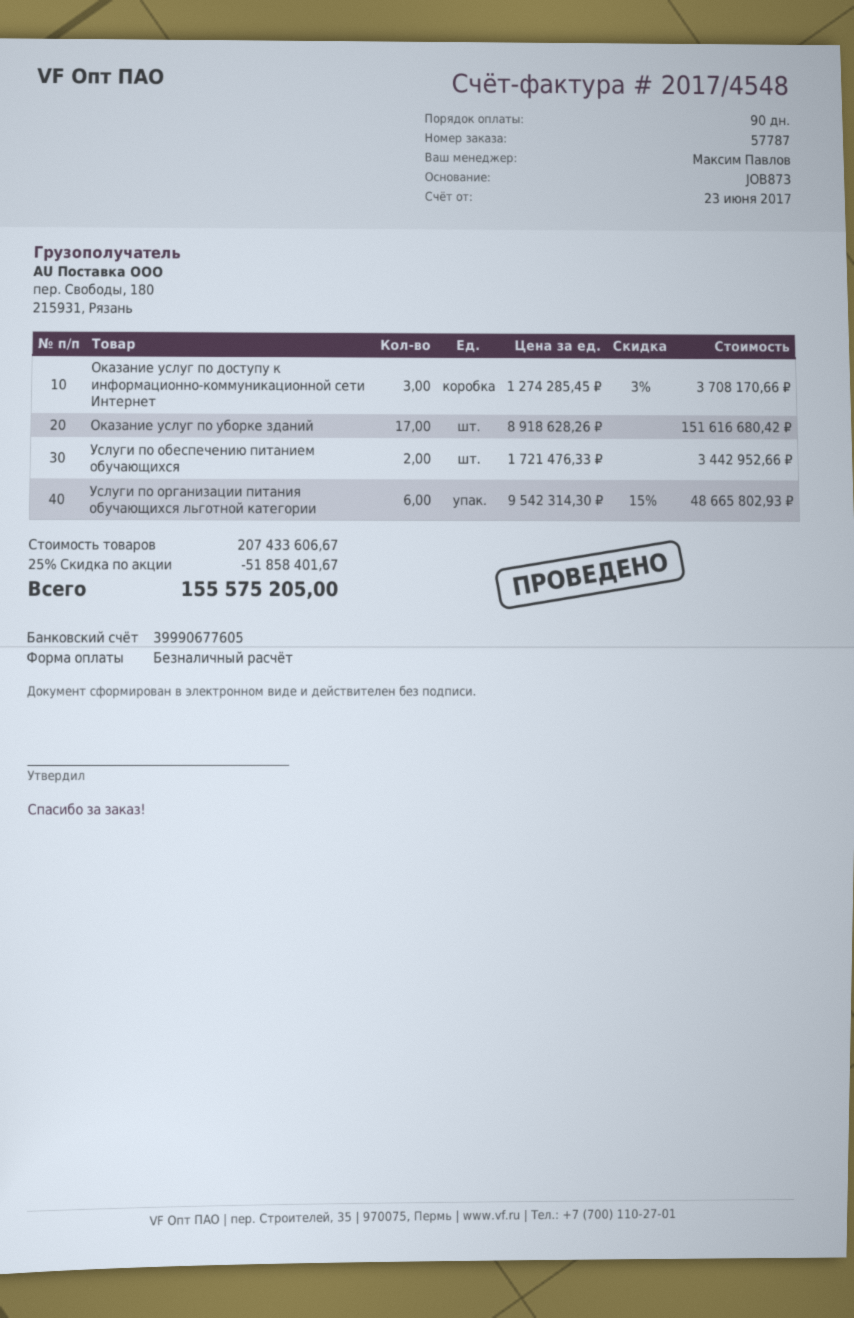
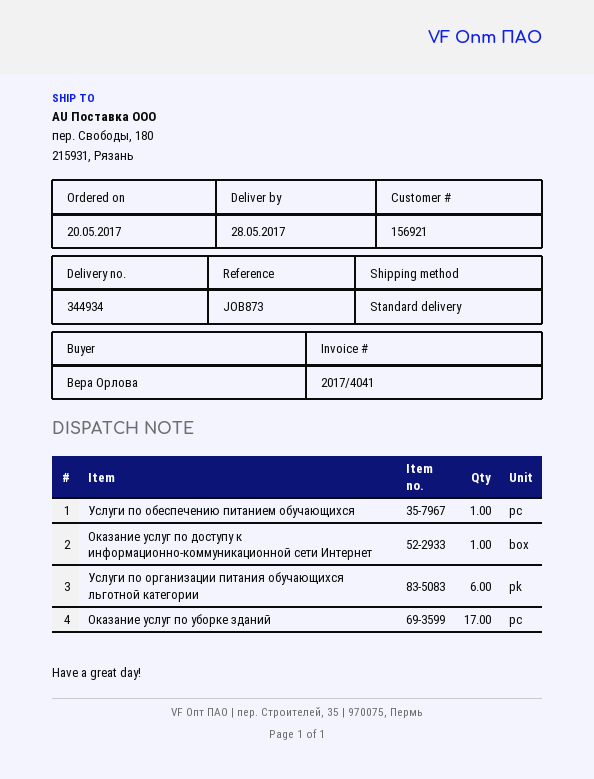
invoice number: 2017/4548 -> 2017/4041
Оказание услуг по доступу к информационно-коммуникационной сети Интернет: 3 -> 1
Услуги по обеспечению питанием обучающихся: 2 -> 1

